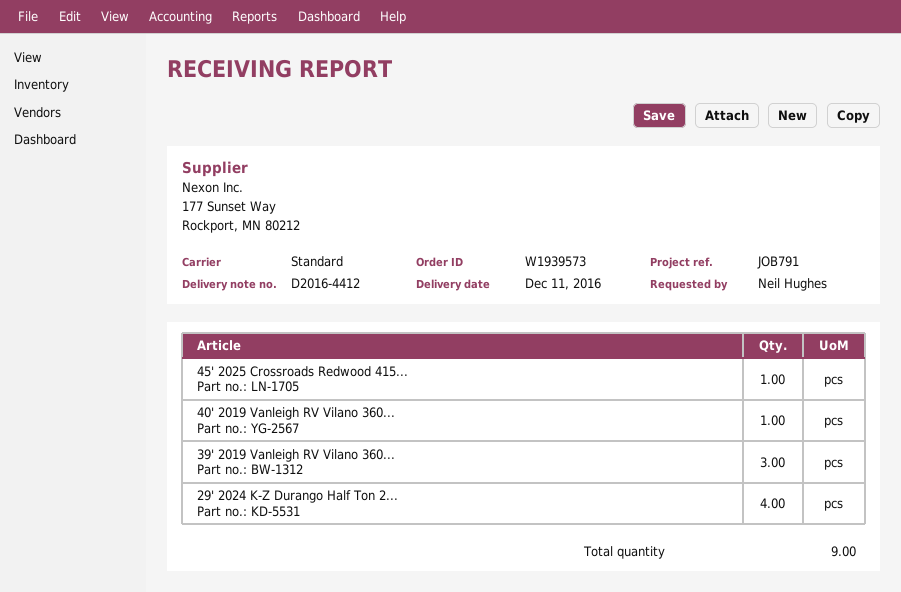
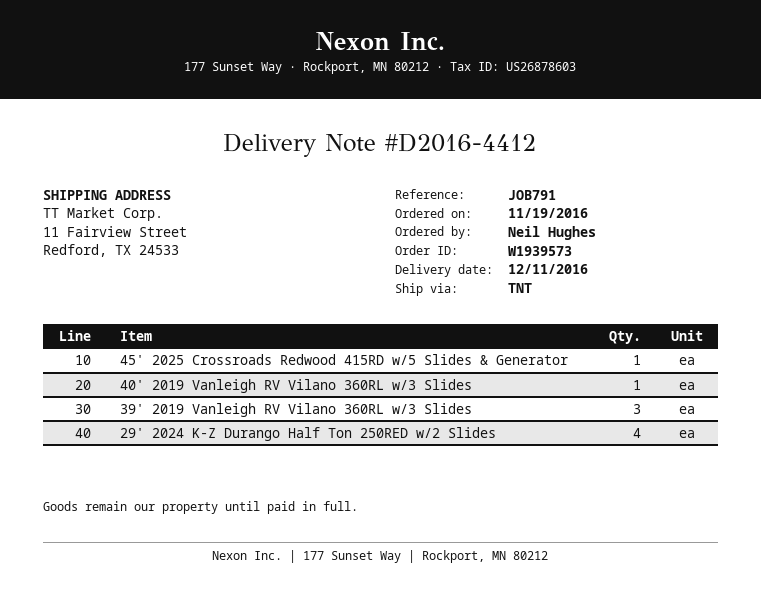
shipping method: standard -> TNT

